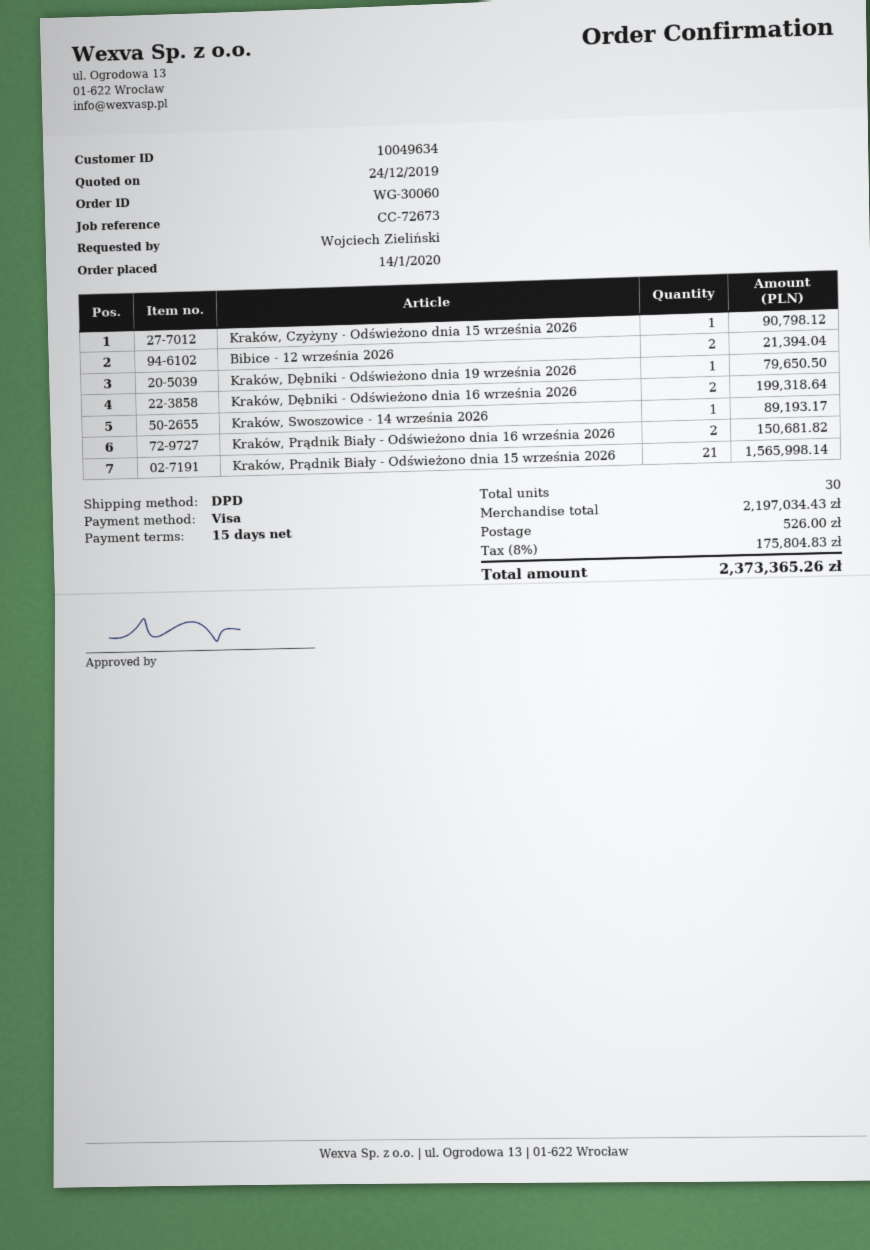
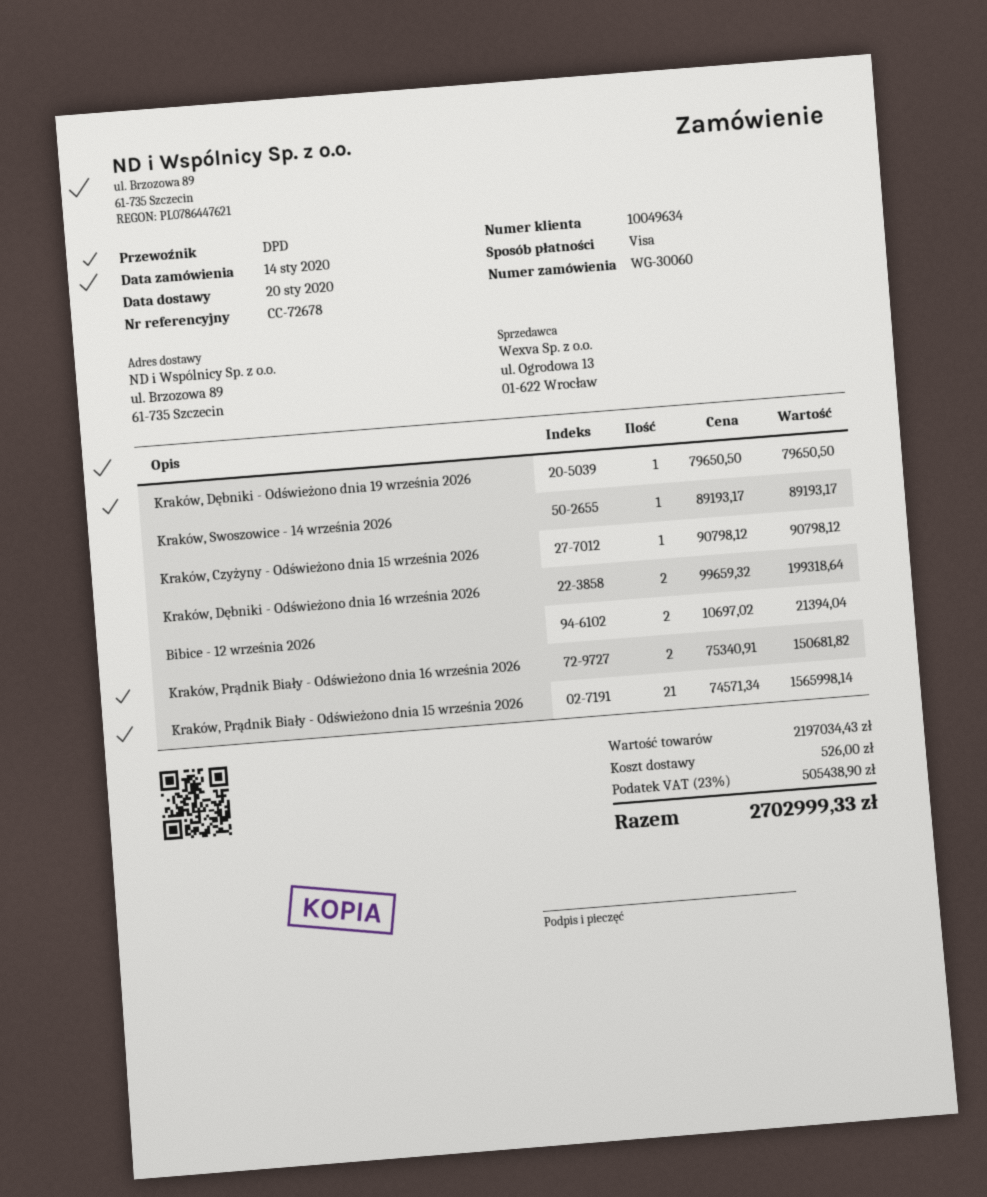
reference: CC-72673 -> CC-72678
tax: 8% = 175804.83 -> 23% = 505438.90
total: 2373365.26 -> 2702999.33

